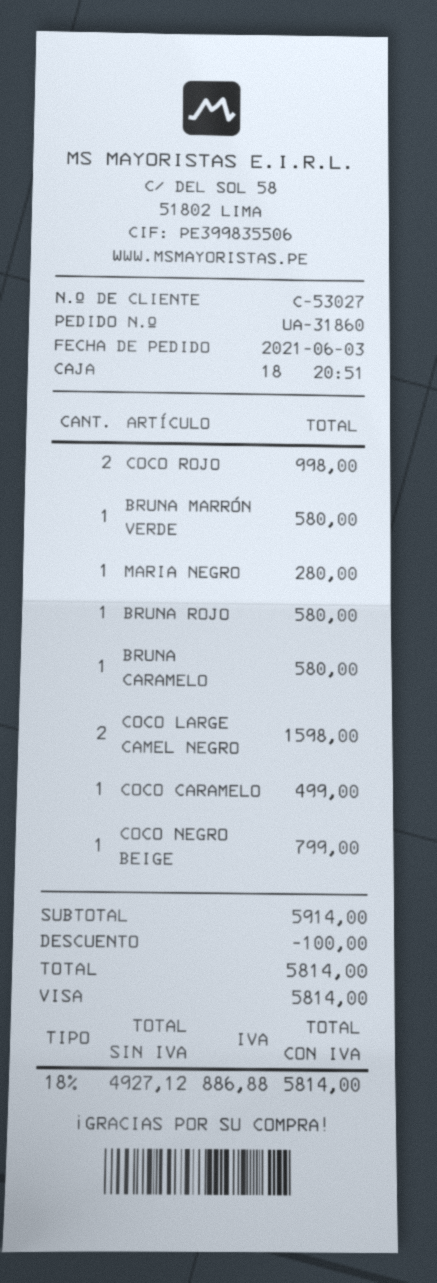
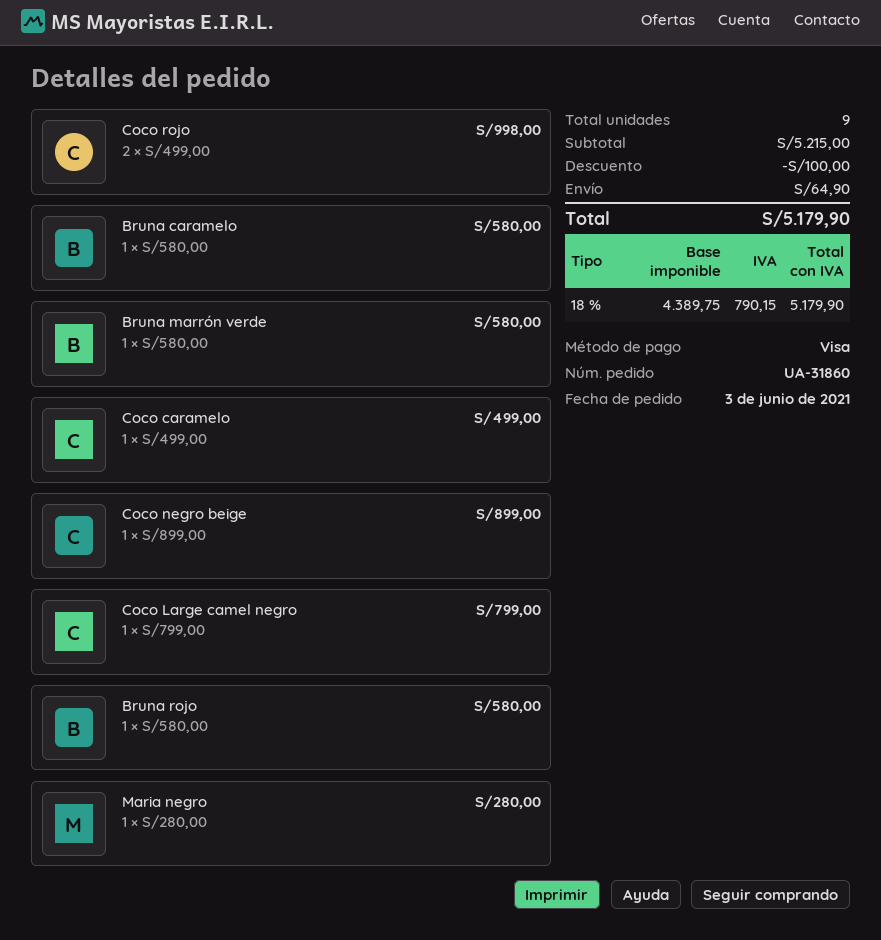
COCO LARGE CAMEL NEGRO: 2 for 1598.00 -> 1 for 799.00
COCO NEGRO BEIGE: 1 for 799.00 -> 1 for 899.00
subtotal: 5914.00 -> 5215.00
shipping: none -> 64.90
net: 4927.12 -> 4389.75
tax: 18% = 886.88 -> 18% = 790.15
total: 5814.00 -> 5179.90

